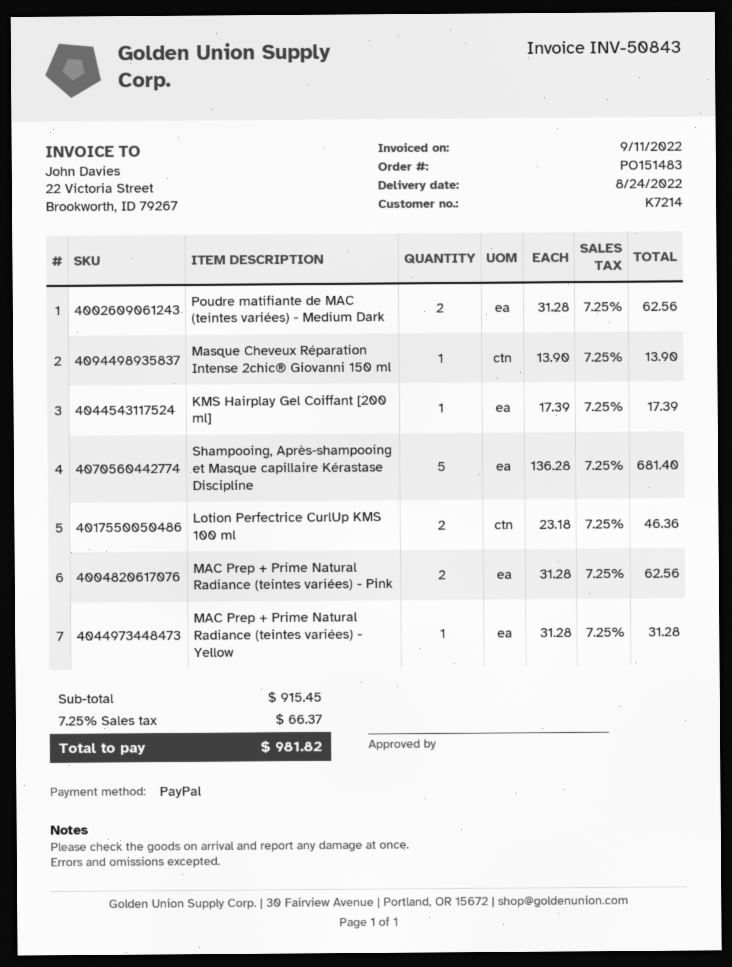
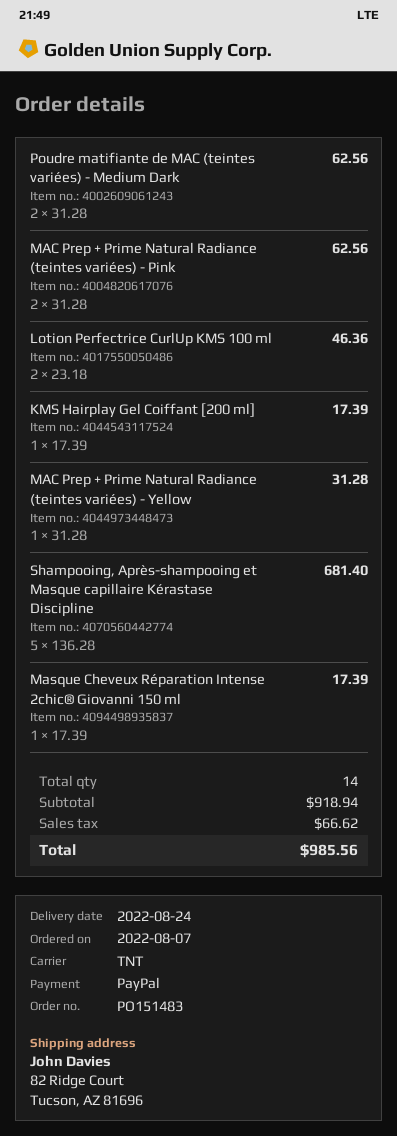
Masque Cheveux Réparation Intense 2chic® Giovanni 150 ml: 1 x 13.90 = 13.90 -> 1 x 17.39 = 17.39
subtotal: 915.45 -> 918.94
tax: 66.37 -> 66.62
total: 981.82 -> 985.56

